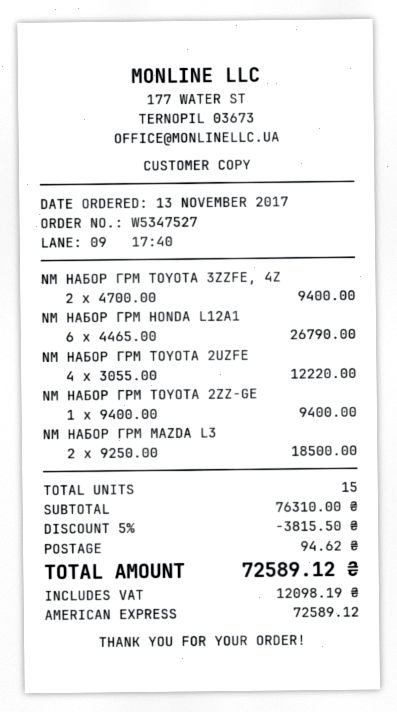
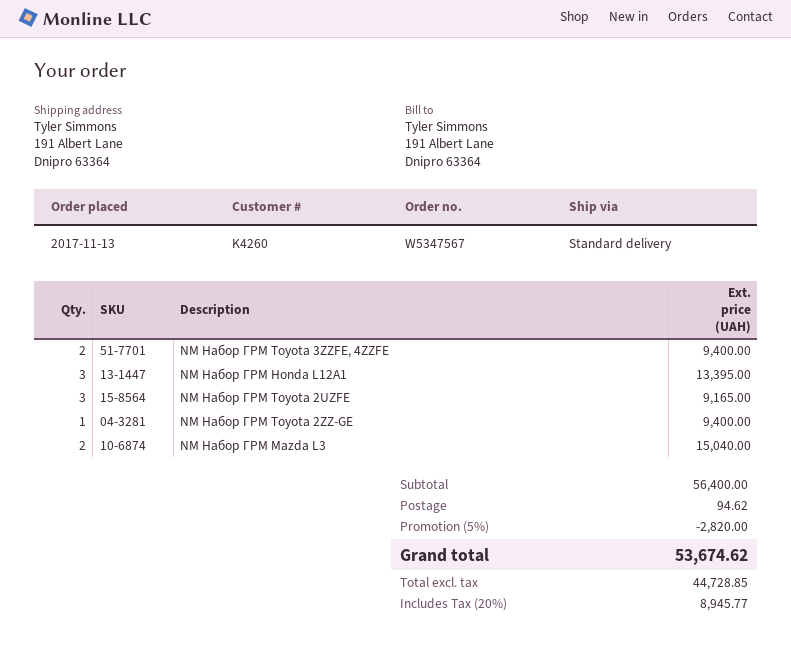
order number: W5347527 -> W5347567
NM НАБОР ГРМ HONDA L12A1: 6 for 26790.00 -> 3 for 13395.00
NM НАБОР ГРМ TOYOTA 2UZFE: 4 for 12220.00 -> 3 for 9165.00
NM НАБОР ГРМ MAZDA L3: 2 for 18500.00 -> 2 for 15040.00
subtotal: 76310.00 -> 56400.00
discount: 5% = 3815.50 -> 5% = 2820.00
tax: 12098.19 -> 8945.77
total: 72589.12 -> 53674.62

